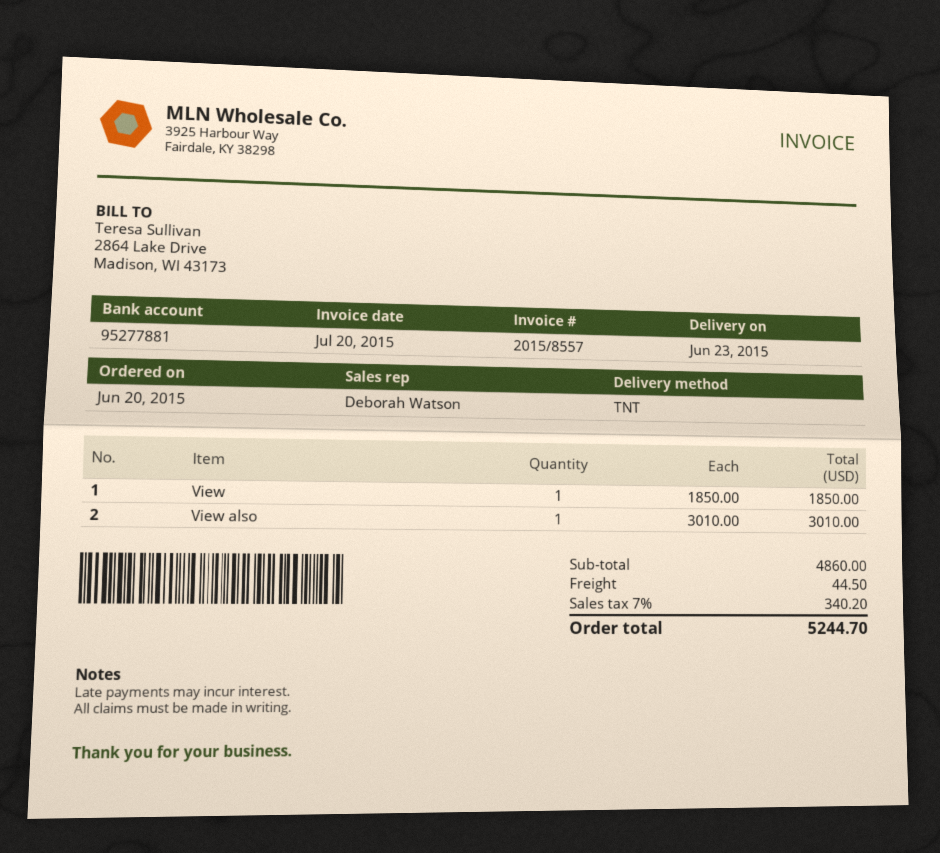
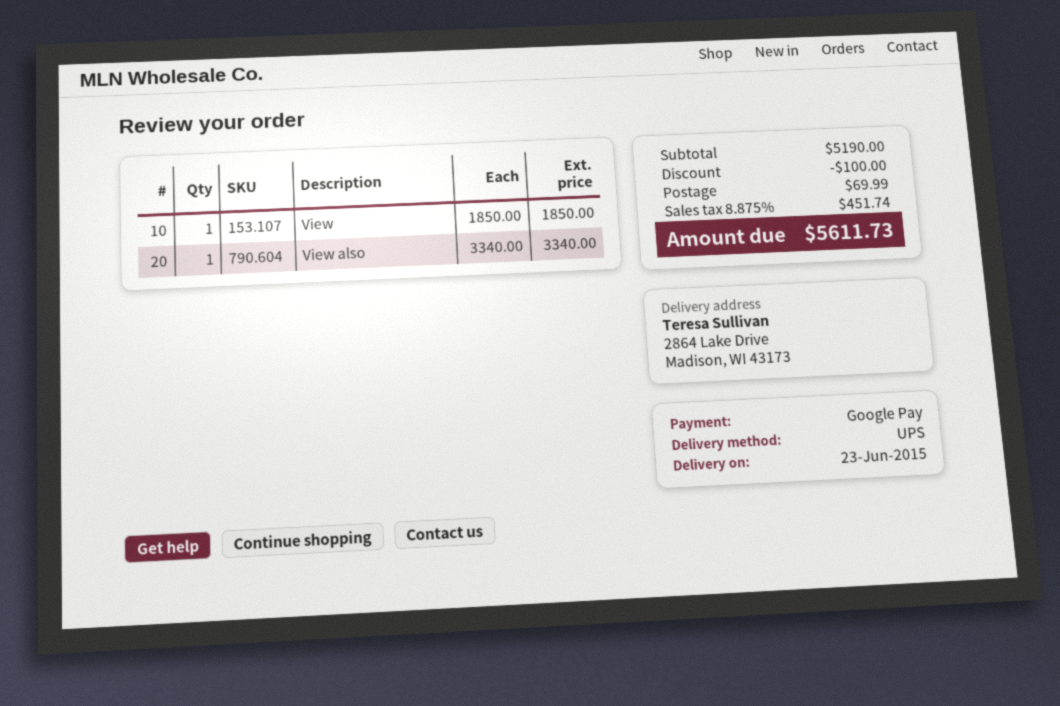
shipping method: TNT -> UPS
View also: 1 x 3010.00 = 3010.00 -> 1 x 3340.00 = 3340.00
subtotal: 4860.00 -> 5190.00
discount: none -> 100.00
shipping: 44.50 -> 69.99
tax: 7% = 340.20 -> 8.875% = 451.74
total: 5244.70 -> 5611.73

